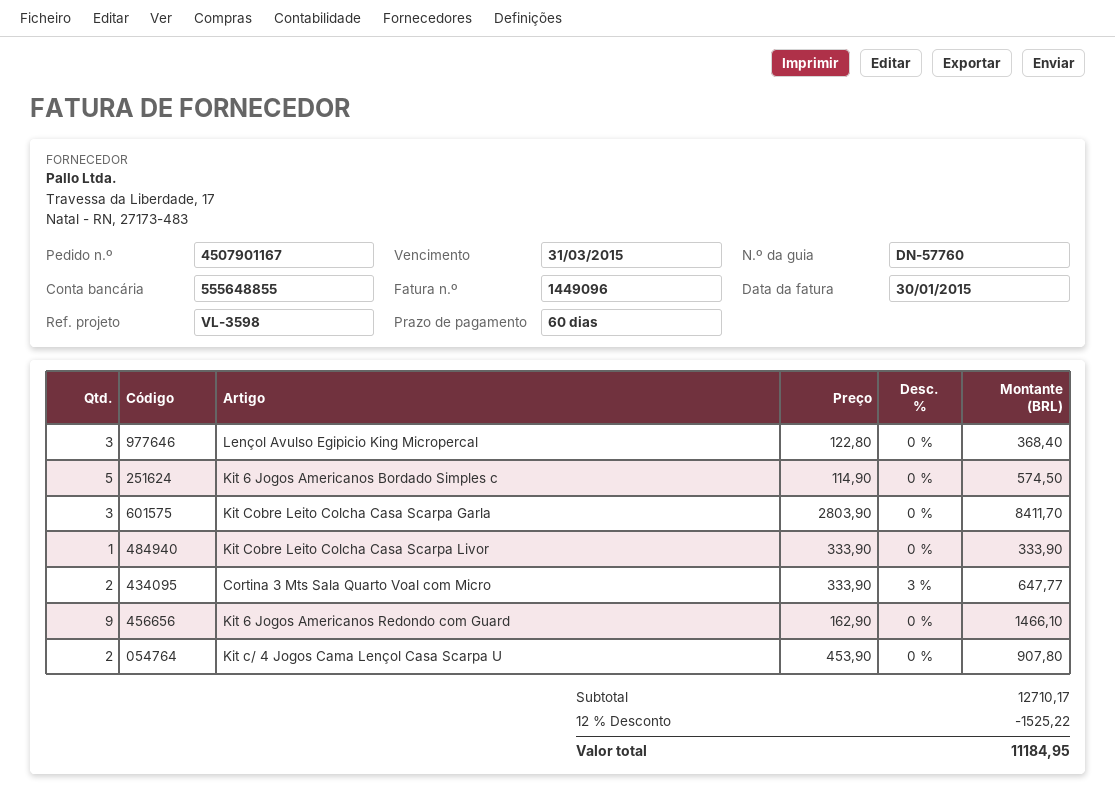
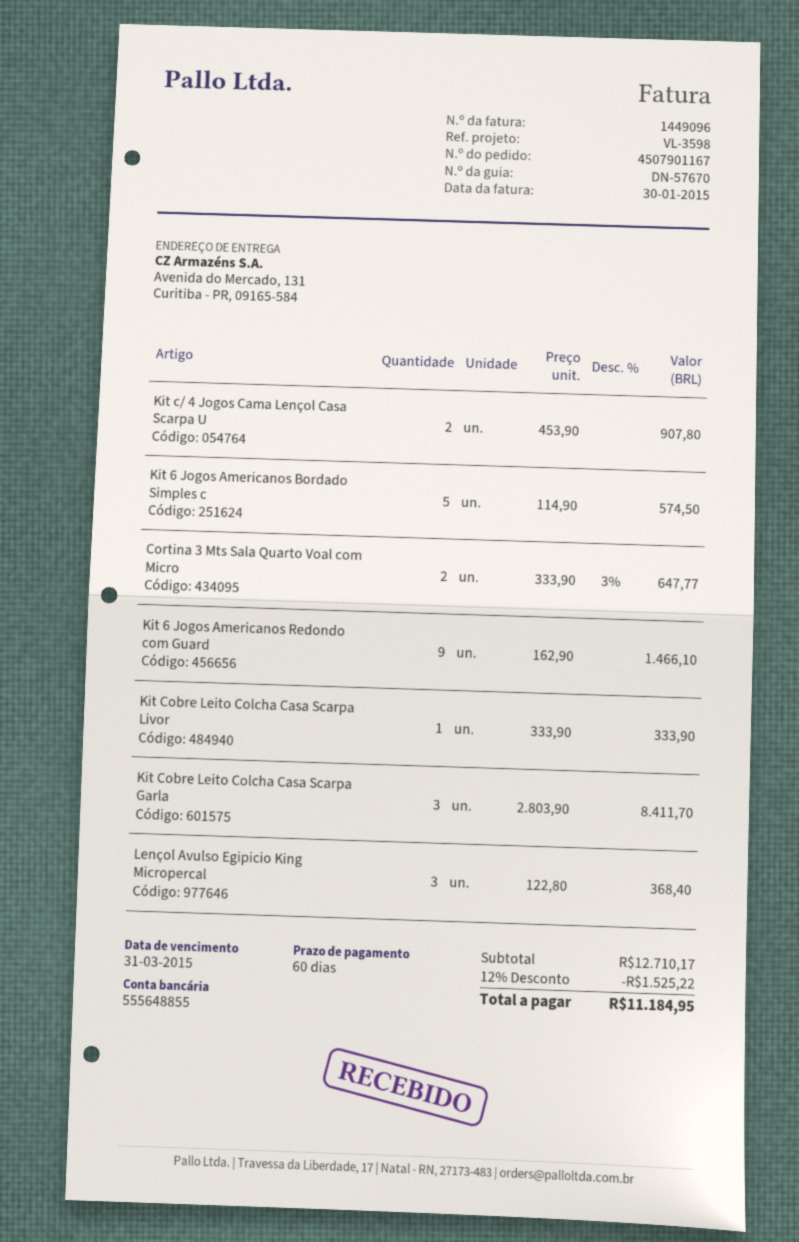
delivery note number: DN-57760 -> DN-57670

